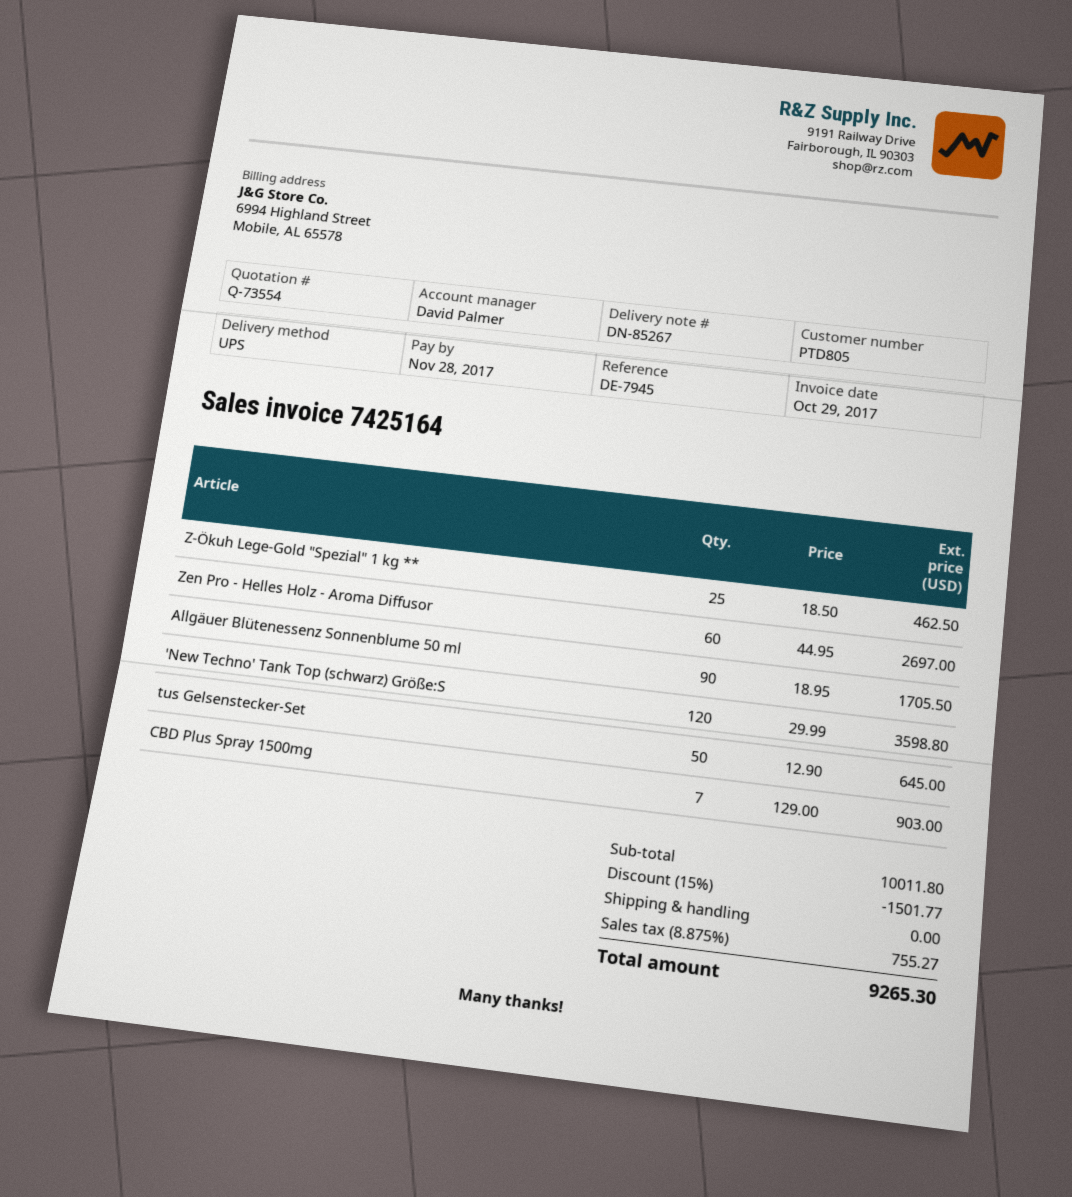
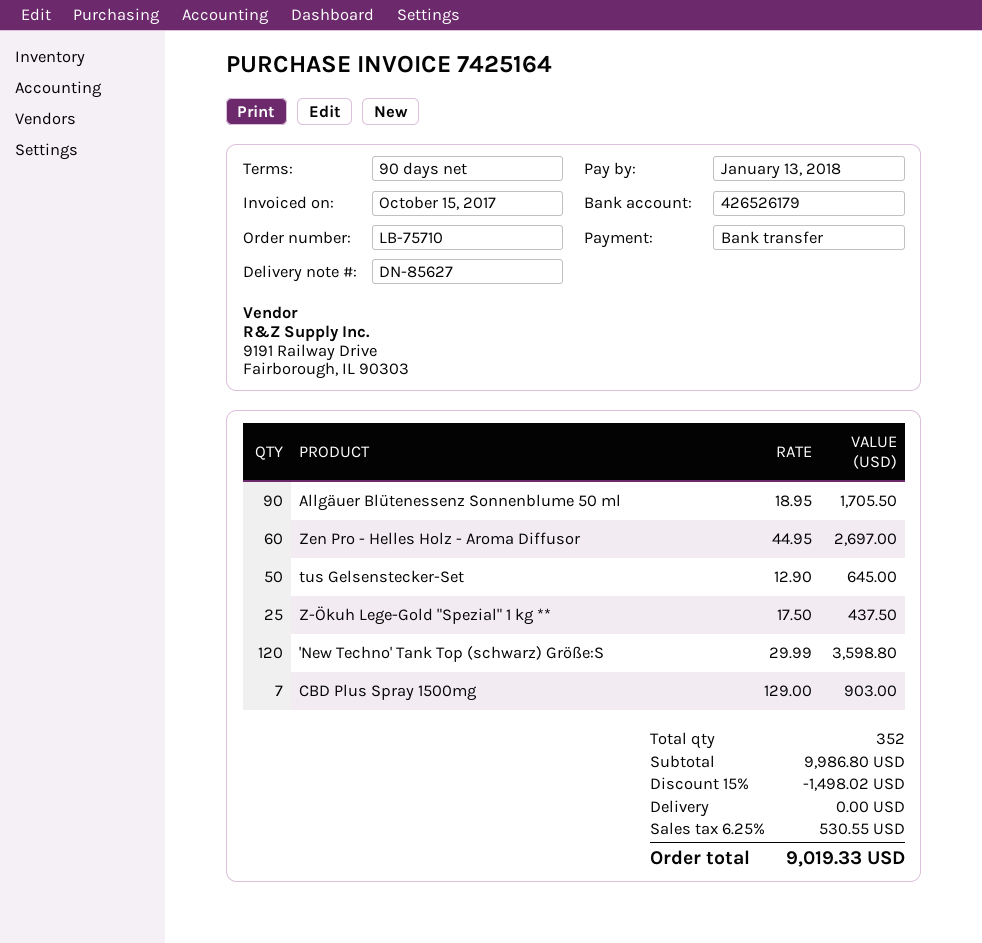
delivery note number: DN-85267 -> DN-85627
invoice date: 2017-10-29 -> 2017-10-15
due date: 2017-11-28 -> 2018-01-13
Z-Ökuh Lege-Gold "Spezial" 1 kg **: 25 x 18.50 = 462.50 -> 25 x 17.50 = 437.50
subtotal: 10011.80 -> 9986.80
discount: 15% = 1501.77 -> 15% = 1498.02
tax: 8.875% = 755.27 -> 6.25% = 530.55
total: 9265.30 -> 9019.33

